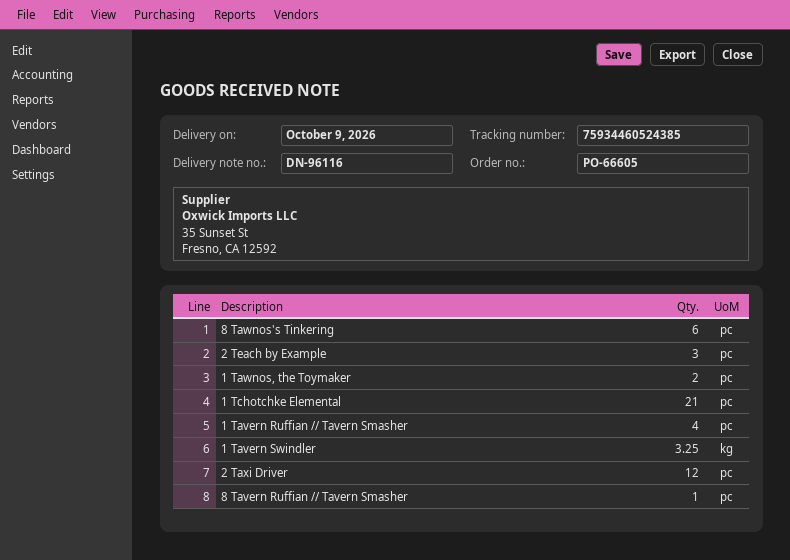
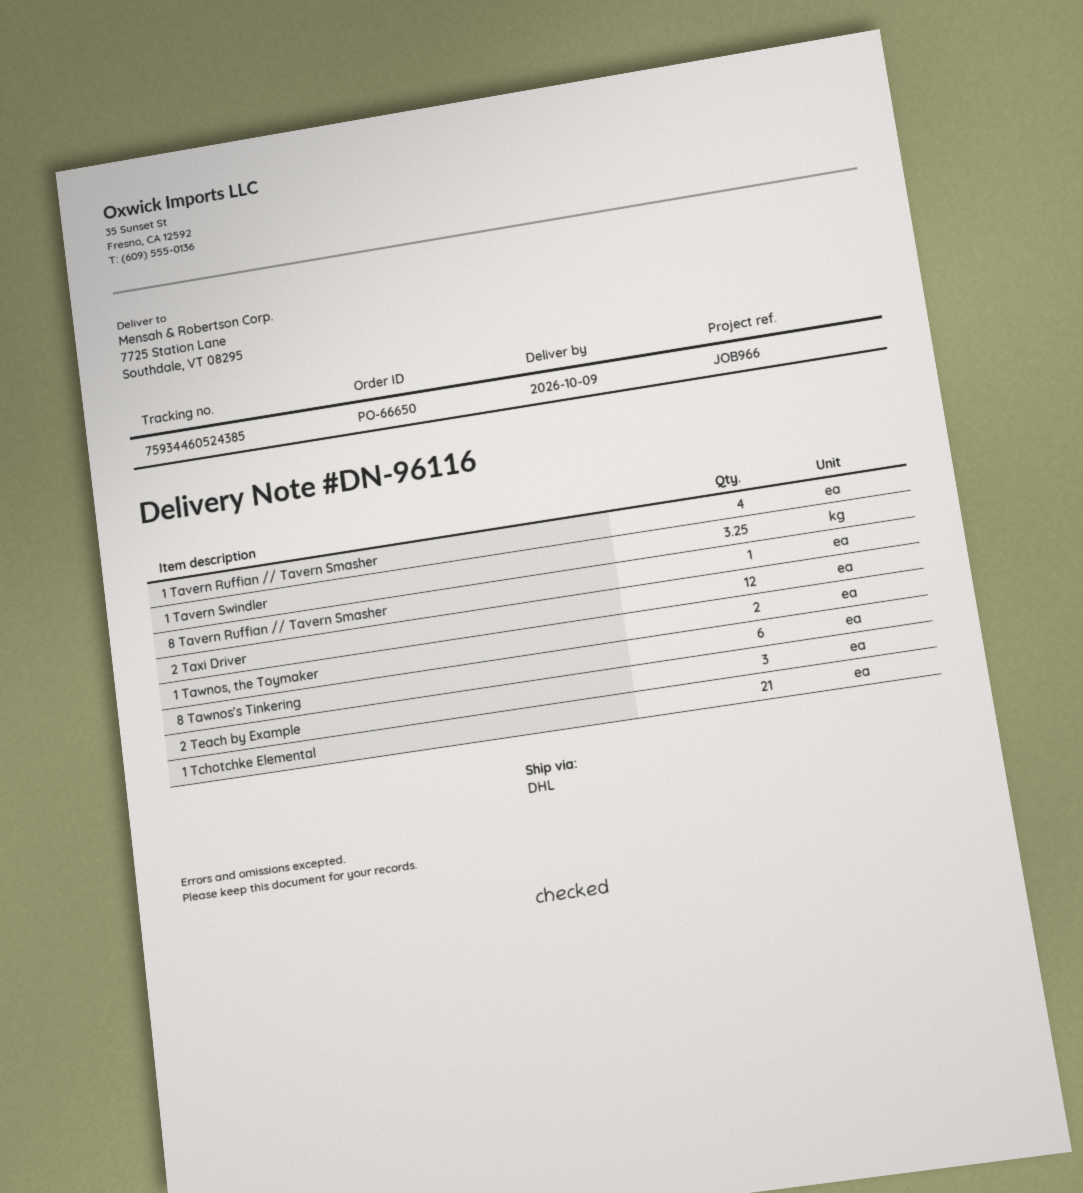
order number: PO-66605 -> PO-66650

